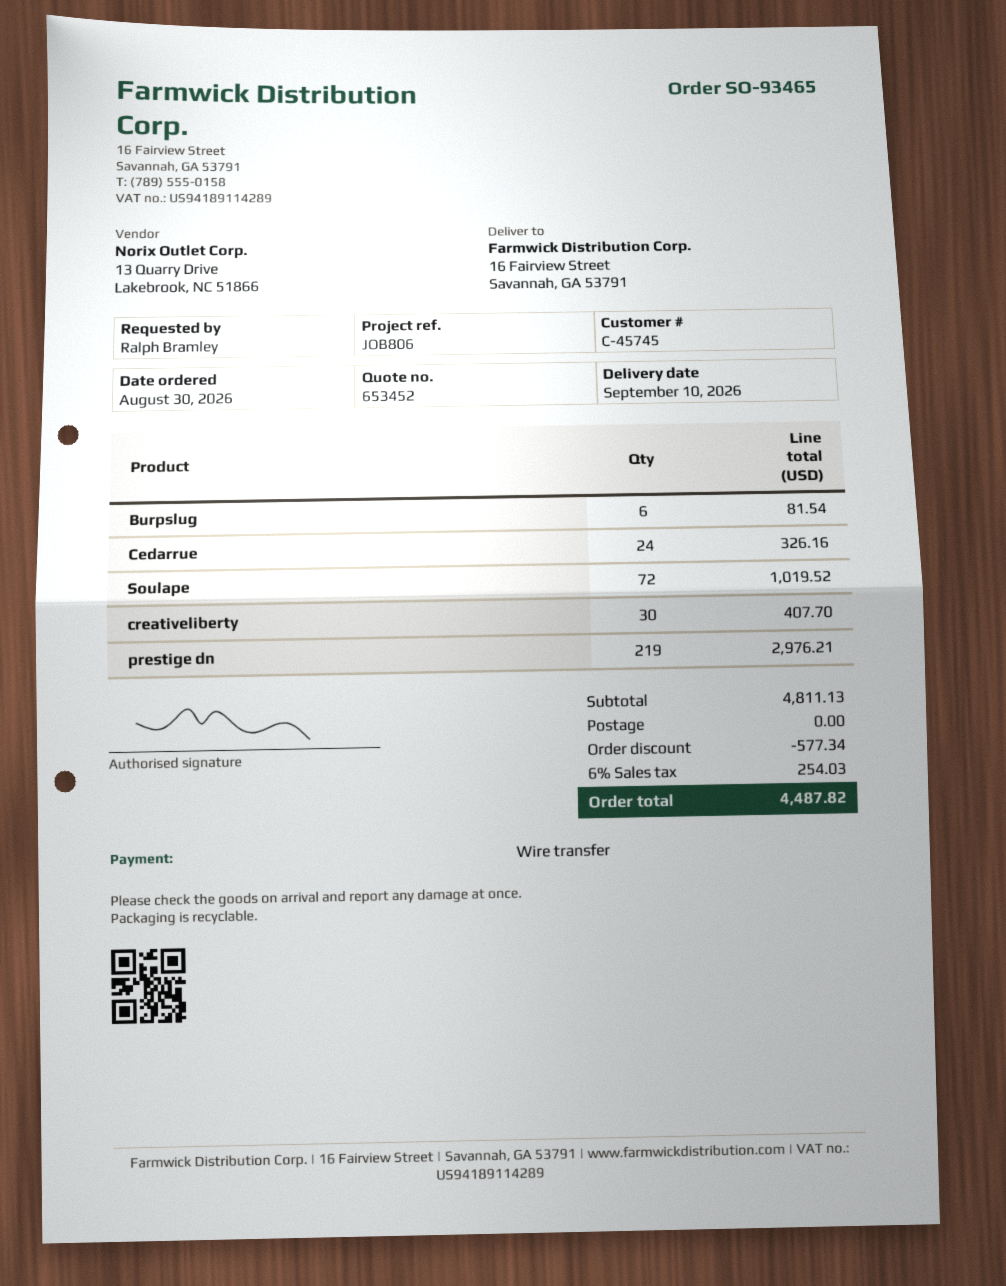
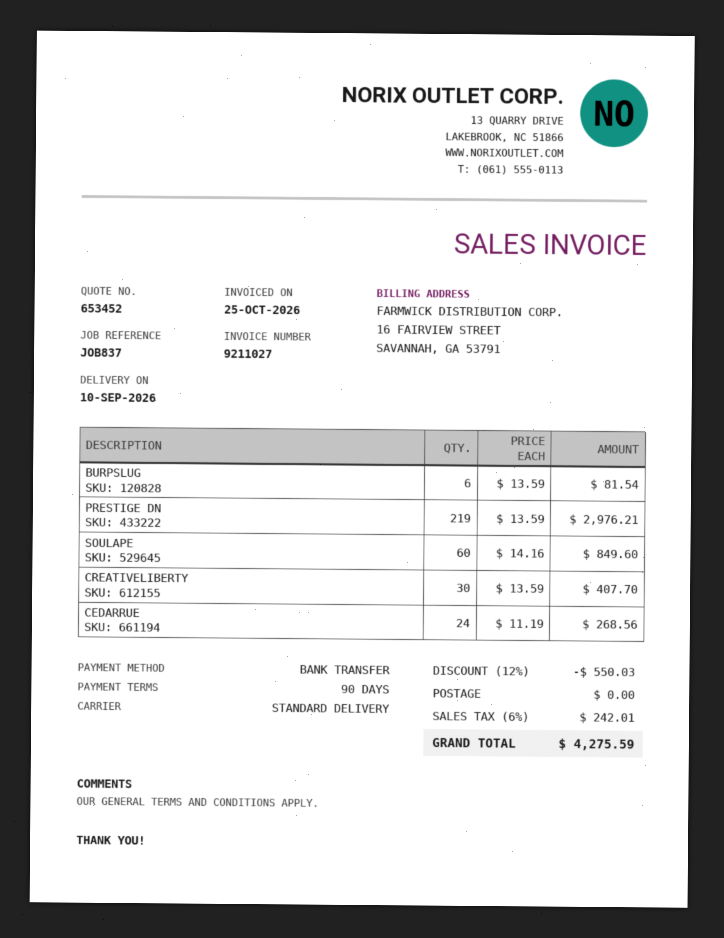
reference: JOB806 -> JOB837
Cedarrue: 24 for 326.16 -> 24 for 268.56
Soulape: 72 for 1019.52 -> 60 for 849.60
discount: 577.34 -> 550.03
tax: 6% = 254.03 -> 6% = 242.01
total: 4487.82 -> 4275.59

